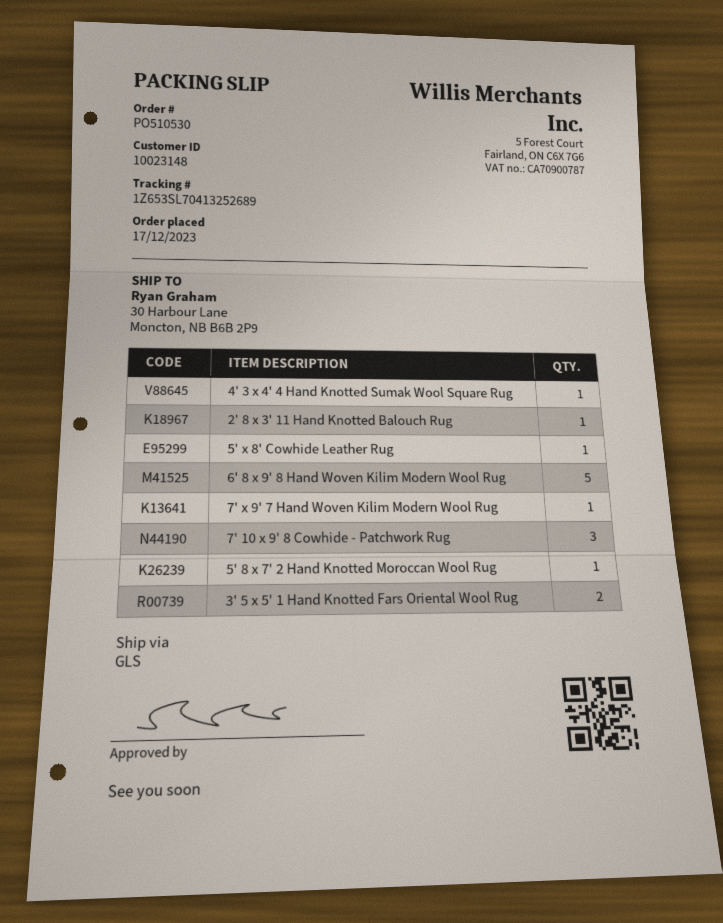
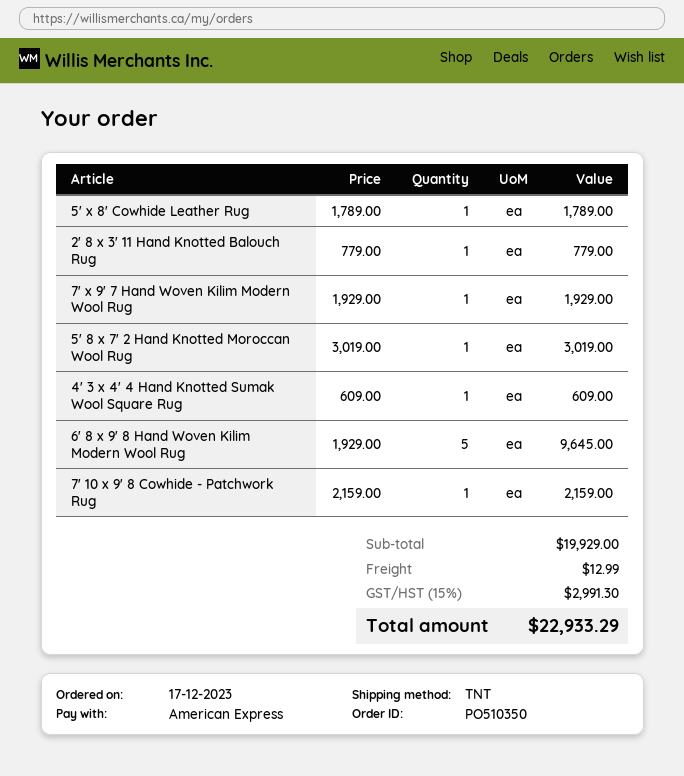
order number: PO510530 -> PO510350
shipping method: GLS -> TNT
7' 10 x 9' 8 Cowhide - Patchwork Rug: 3 -> 1
3' 5 x 5' 1 Hand Knotted Fars Oriental Wool Rug: 2 -> none

